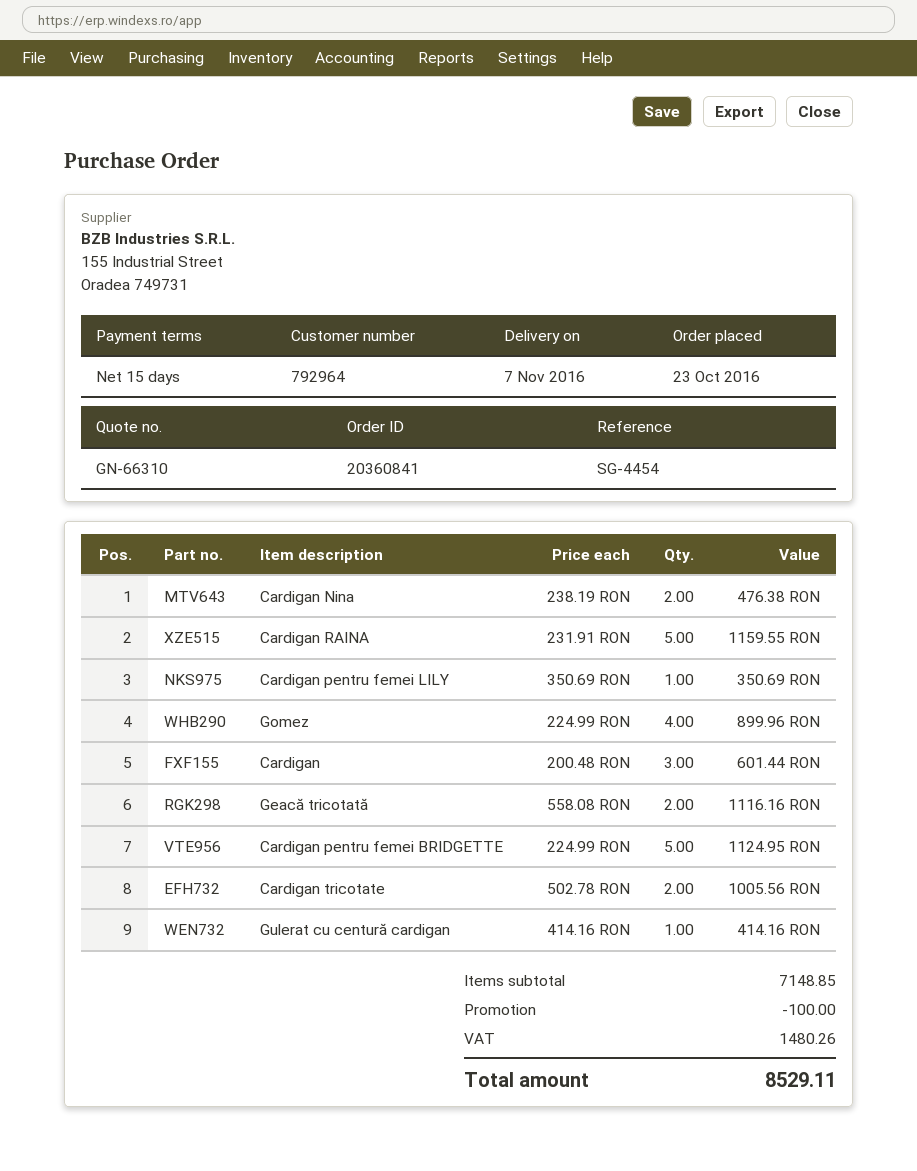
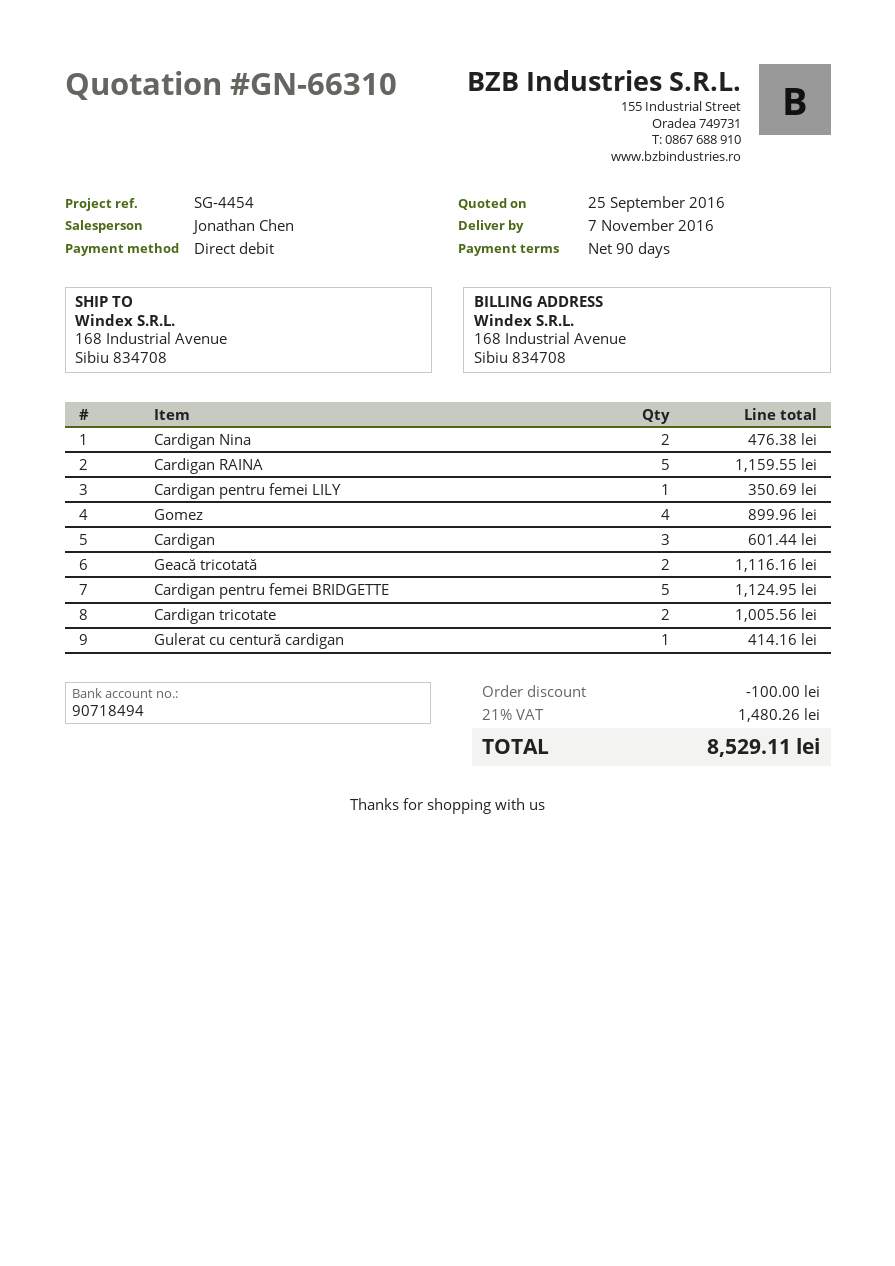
payment terms: 15 days -> 90 days

